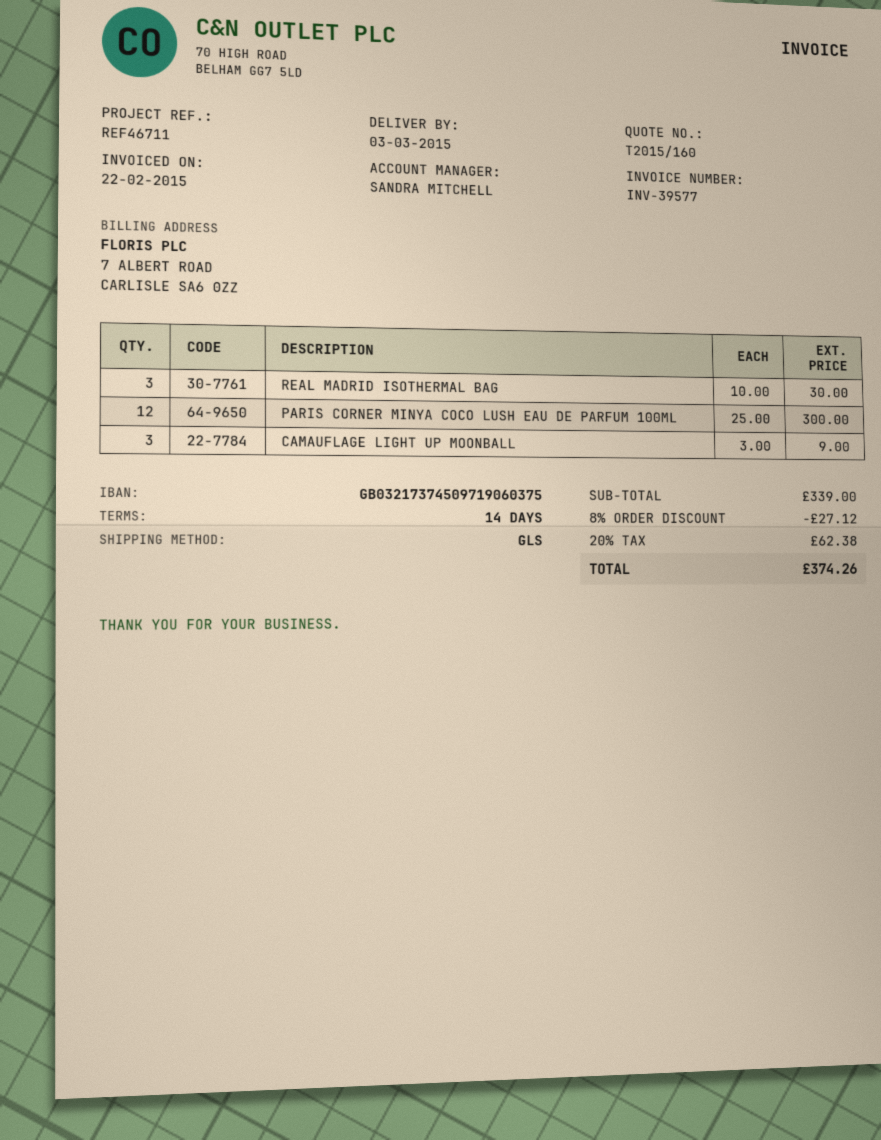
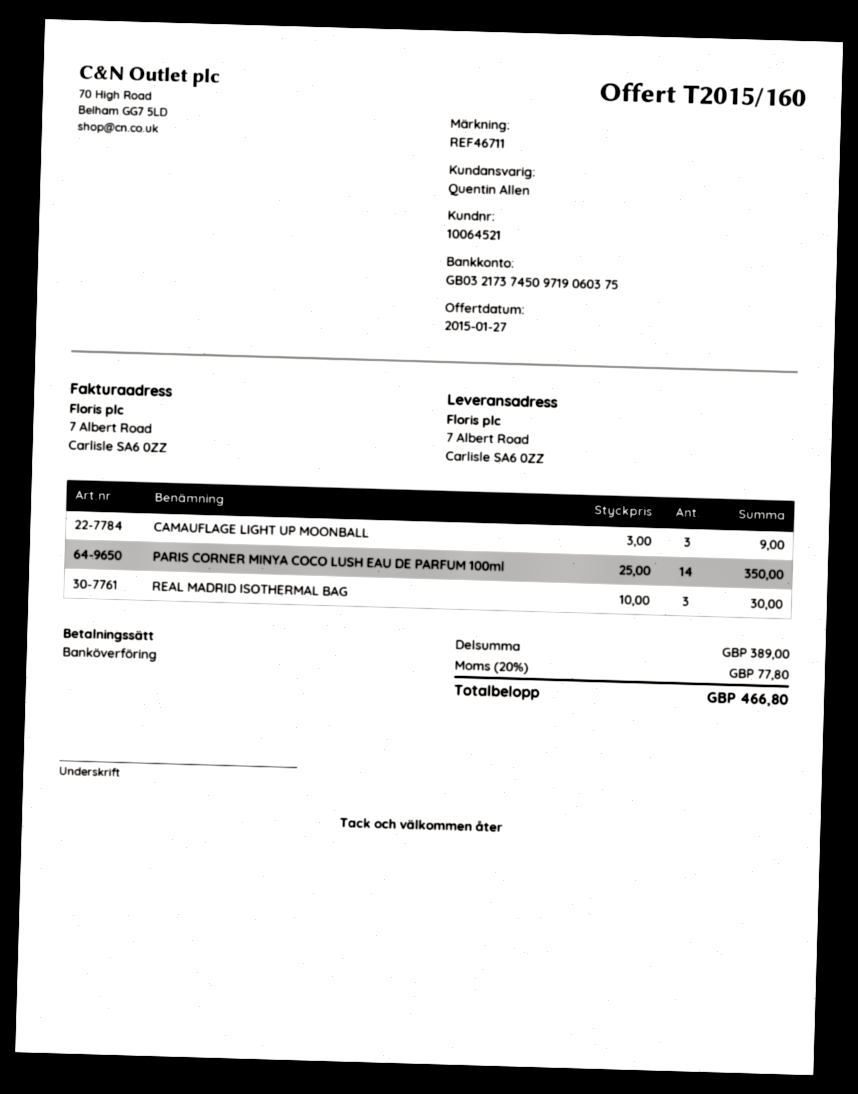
sales rep: SANDRA MITCHELL -> Quentin Allen
PARIS CORNER MINYA COCO LUSH EAU DE PARFUM 100ML: 12 x 25.00 = 300.00 -> 14 x 25.00 = 350.00
subtotal: 339.00 -> 389.00
discount: 8% = 27.12 -> none
tax: 20% = 62.38 -> 20% = 77.80
total: 374.26 -> 466.80

